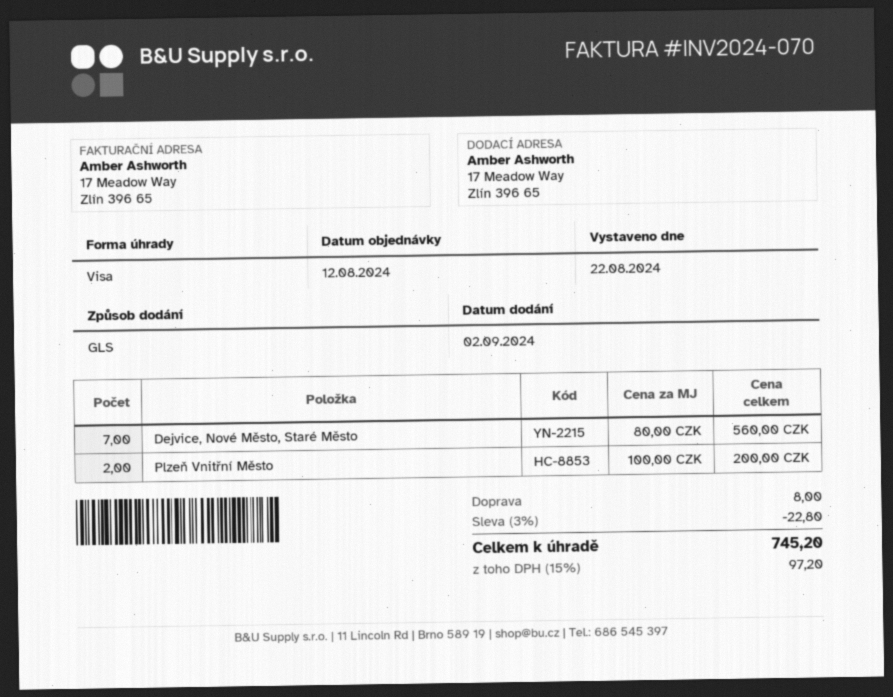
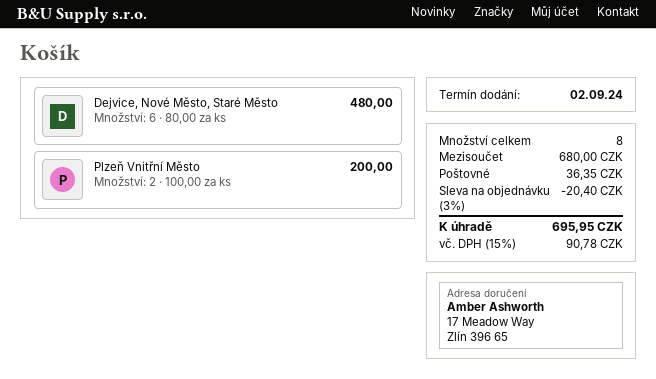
Dejvice, Nové Město, Staré Město: 7 x 80.00 = 560.00 -> 6 x 80.00 = 480.00
discount: 3% = 22.80 -> 3% = 20.40
shipping: 8.00 -> 36.35
tax: 15% = 97.20 -> 15% = 90.78
total: 745.20 -> 695.95

